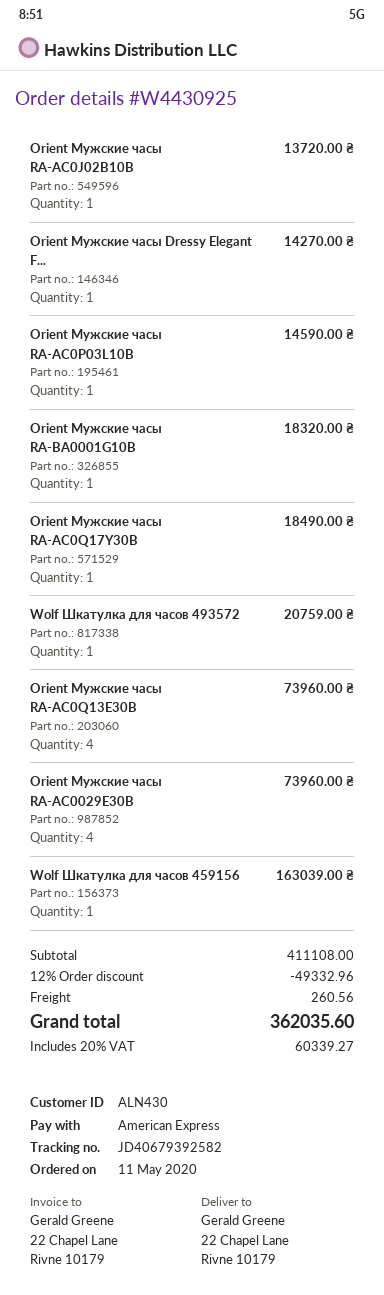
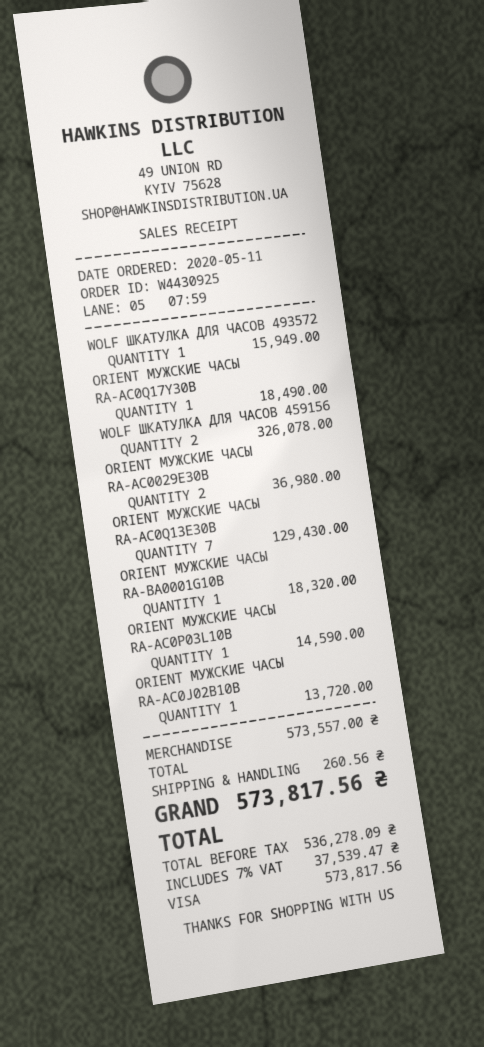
payment method: American Express -> Visa
Orient Мужские часы Dressy Elegant F...: 1 for 14270.00 -> none
Wolf Шкатулка для часов 493572: 1 for 20759.00 -> 1 for 15949.00
Orient Мужские часы RA-AC0Q13E30B: 4 for 73960.00 -> 7 for 129430.00
Orient Мужские часы RA-AC0029E30B: 4 for 73960.00 -> 2 for 36980.00
Wolf Шкатулка для часов 459156: 1 for 163039.00 -> 2 for 326078.00
subtotal: 411108.00 -> 573557.00
discount: 12% = 49332.96 -> none
tax: 20% = 60339.27 -> 7% = 37539.47
total: 362035.60 -> 573817.56

